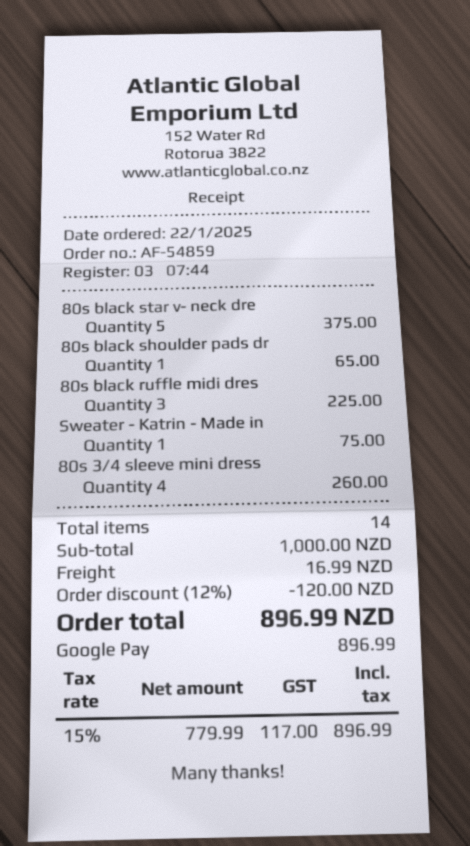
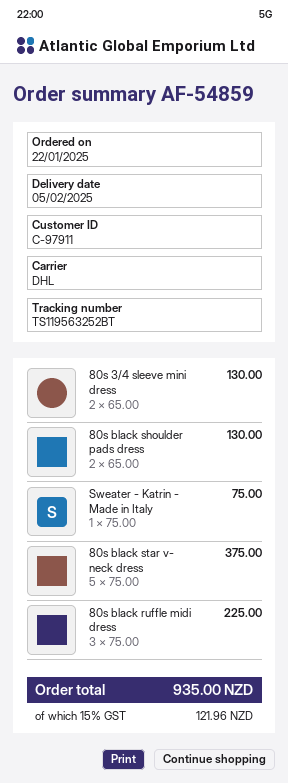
80s black shoulder pads dr: 1 for 65.00 -> 2 for 130.00
80s 3/4 sleeve mini dress: 4 for 260.00 -> 2 for 130.00
discount: 12% = 120.00 -> none
shipping: 16.99 -> none
tax: 15% = 117.00 -> 15% = 121.96
total: 896.99 -> 935.00

